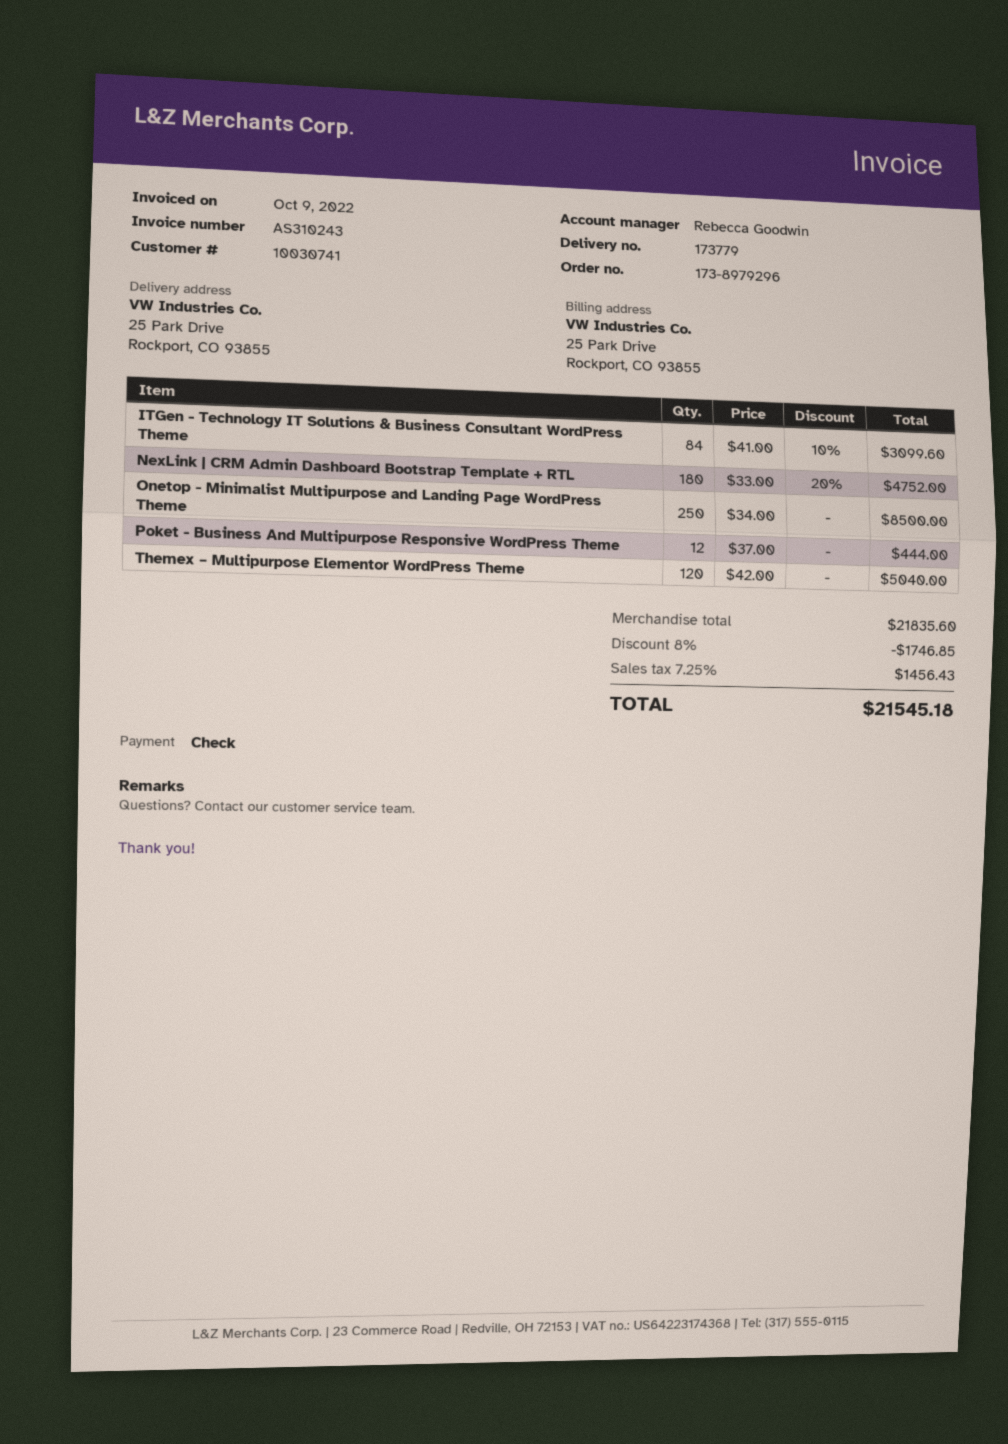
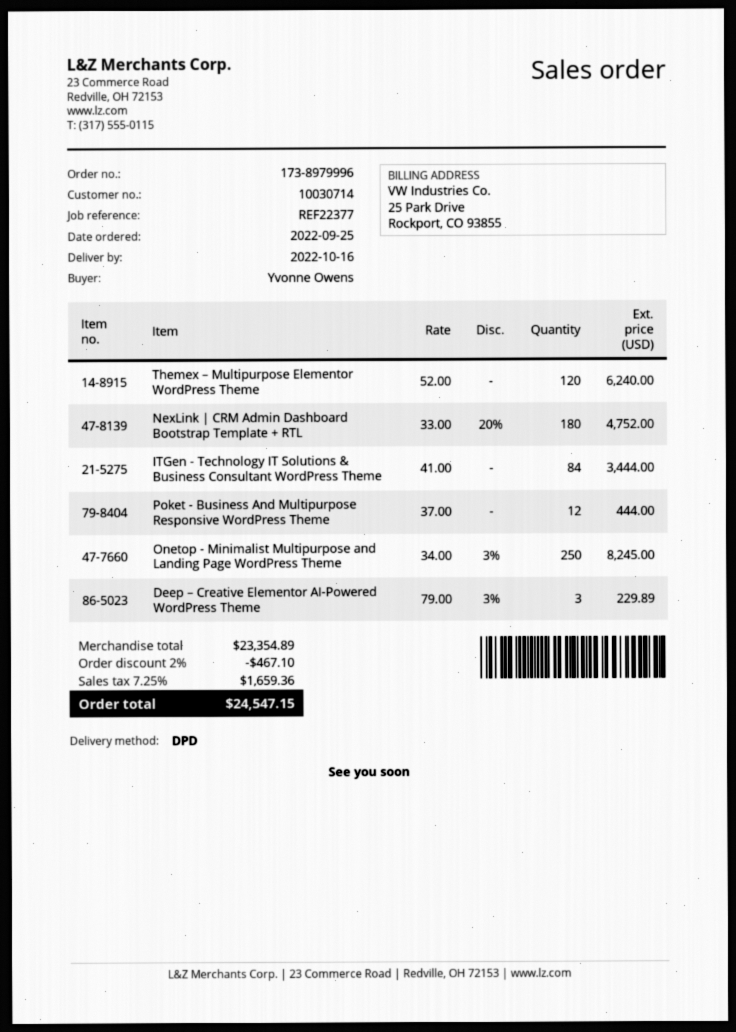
order number: 173-8979296 -> 173-8979996
customer number: 10030741 -> 10030714
ITGen - Technology IT Solutions & Business Consultant WordPress Theme: 84 x 41.00 - 10% = 3099.60 -> 84 x 41.00 = 3444.00
Onetop - Minimalist Multipurpose and Landing Page WordPress Theme: 250 x 34.00 = 8500.00 -> 250 x 34.00 - 3% = 8245.00
Themex – Multipurpose Elementor WordPress Theme: 120 x 42.00 = 5040.00 -> 120 x 52.00 = 6240.00
Deep – Creative Elementor AI-Powered WordPress Theme: none -> 3 x 79.00 - 3% = 229.89
subtotal: 21835.60 -> 23354.89
discount: 8% = 1746.85 -> 2% = 467.10
tax: 7.25% = 1456.43 -> 7.25% = 1659.36
total: 21545.18 -> 24547.15

